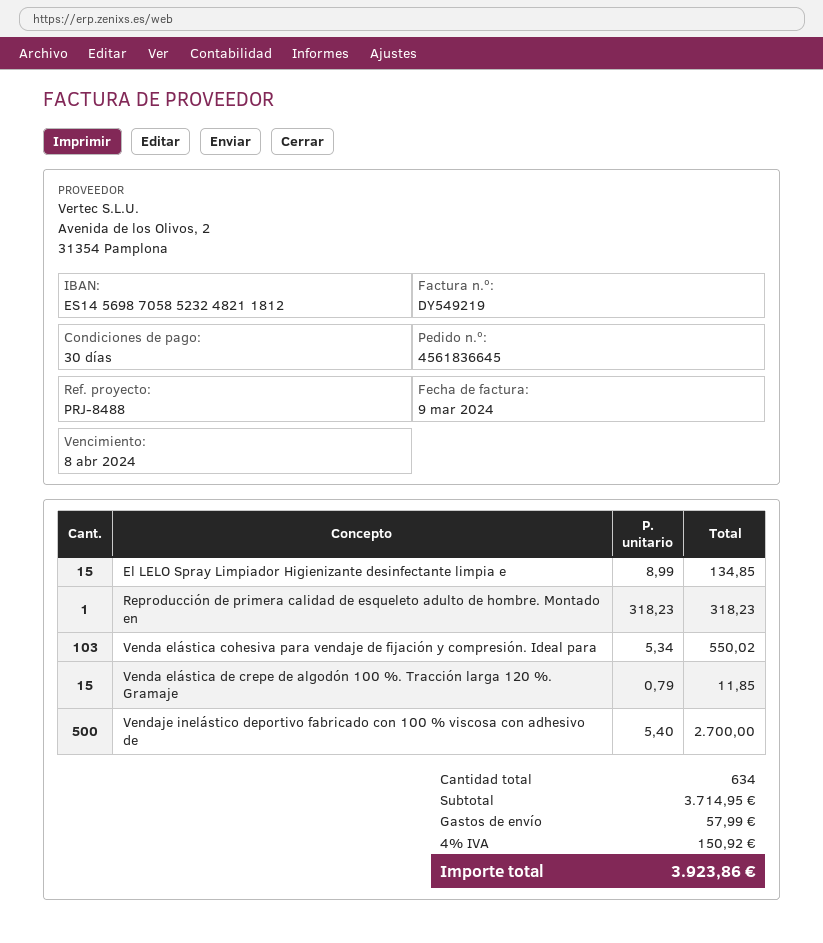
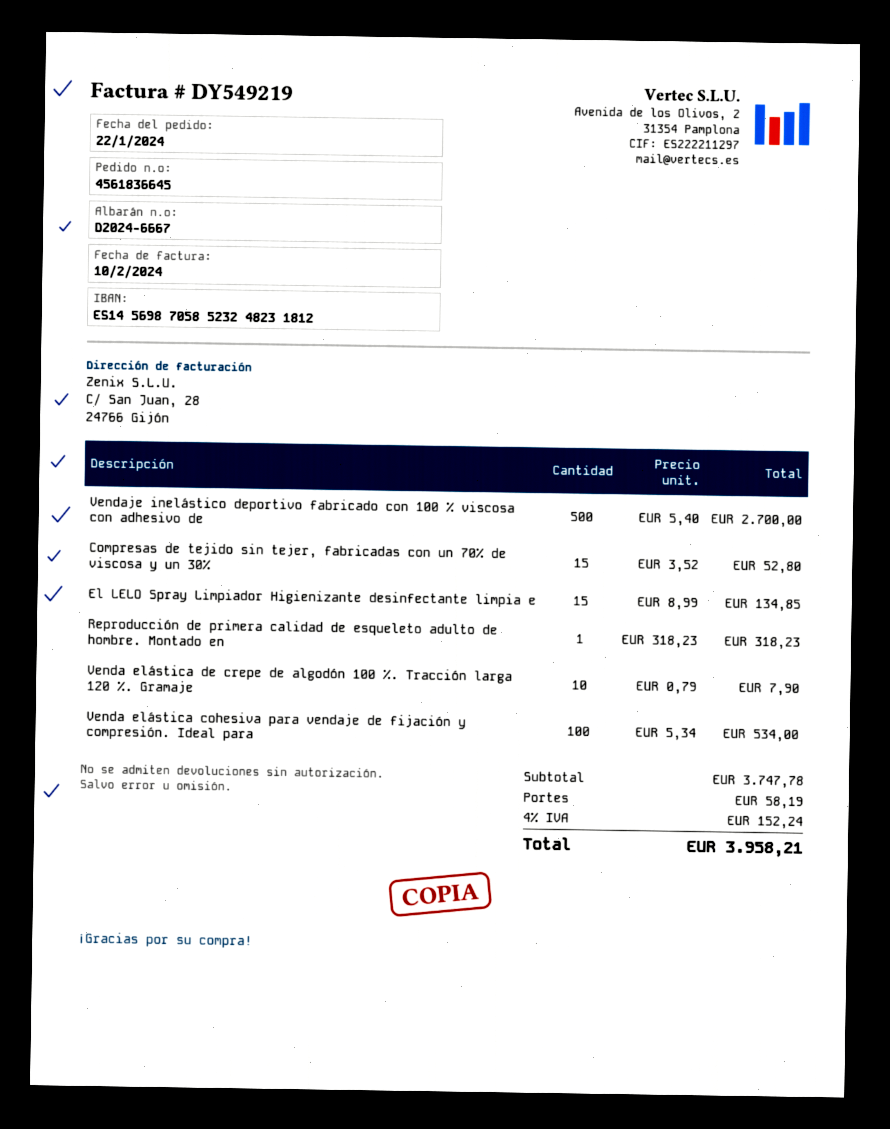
invoice date: 2024-03-09 -> 2024-02-10
bank account: ES1456987058523248211812 -> ES1456987058523248231812
Venda elástica cohesiva para vendaje de fijación y compresión. Ideal para: 103 x 5.34 = 550.02 -> 100 x 5.34 = 534.00
Venda elástica de crepe de algodón 100 %. Tracción larga 120 %. Gramaje: 15 x 0.79 = 11.85 -> 10 x 0.79 = 7.90
Compresas de tejido sin tejer, fabricadas con un 70% de viscosa y un 30%: none -> 15 x 3.52 = 52.80
subtotal: 3714.95 -> 3747.78
shipping: 57.99 -> 58.19
tax: 4% = 150.92 -> 4% = 152.24
total: 3923.86 -> 3958.21

